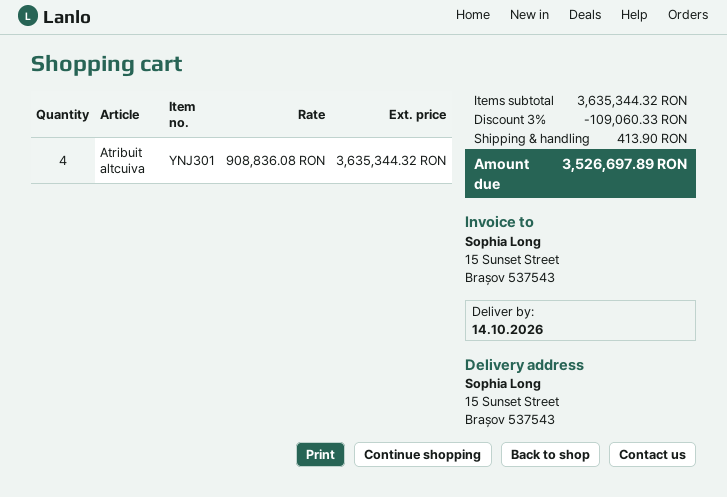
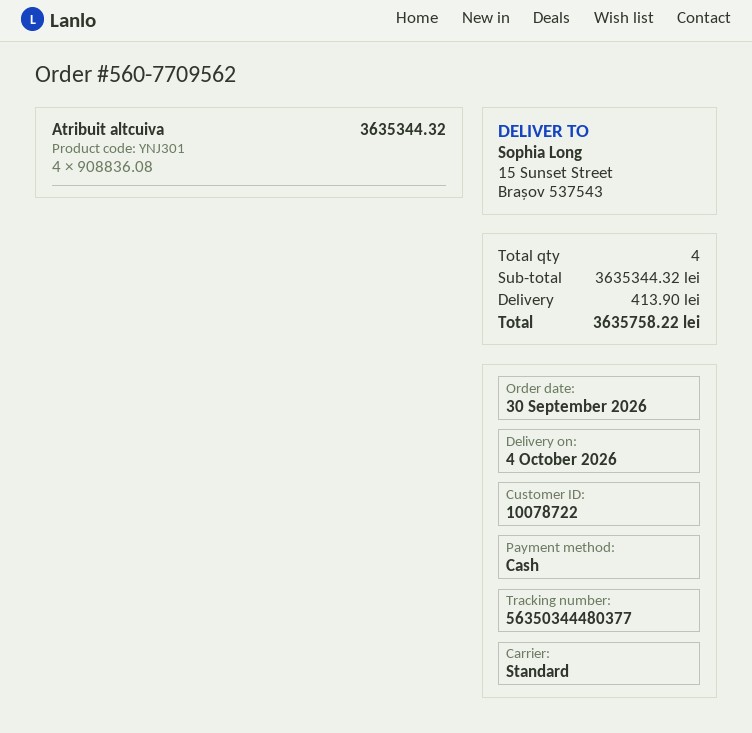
delivery date: 2026-10-14 -> 2026-10-04
discount: 3% = 109060.33 -> none
total: 3526697.89 -> 3635758.22

